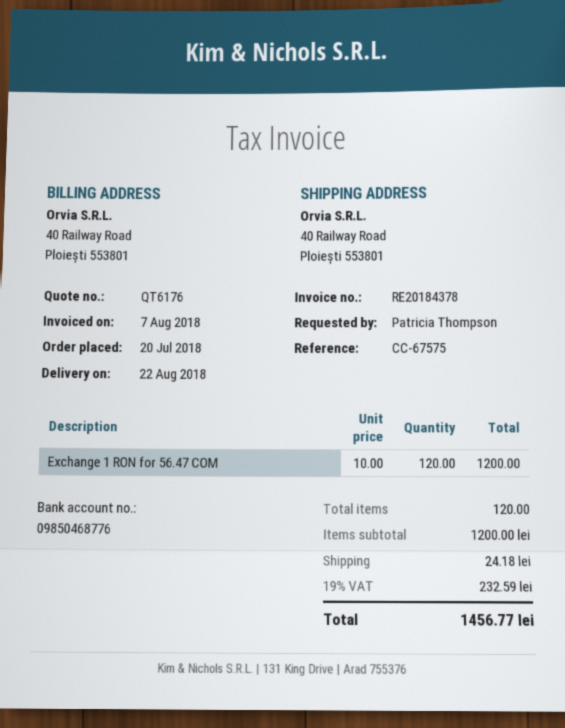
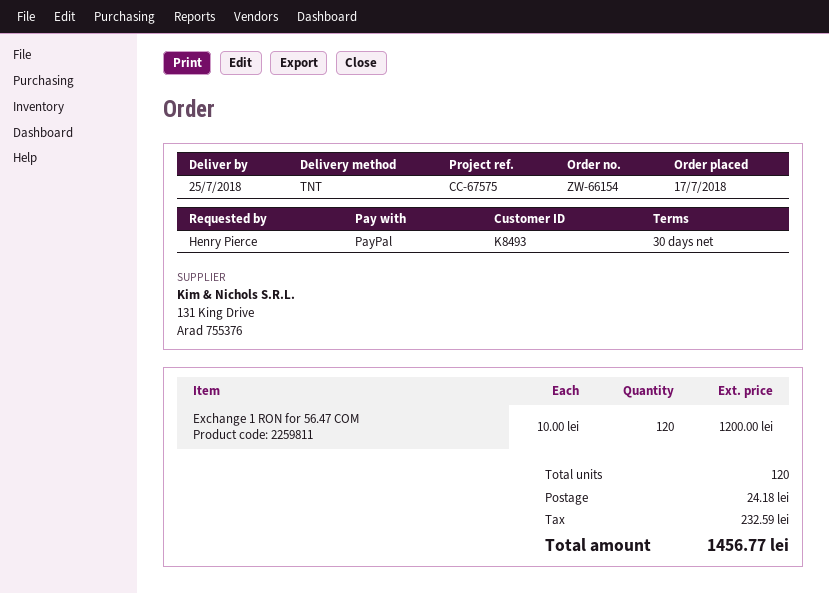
order date: 2018-07-20 -> 2018-07-17
delivery date: 2018-08-22 -> 2018-07-25
ordered by: Patricia Thompson -> Henry Pierce

